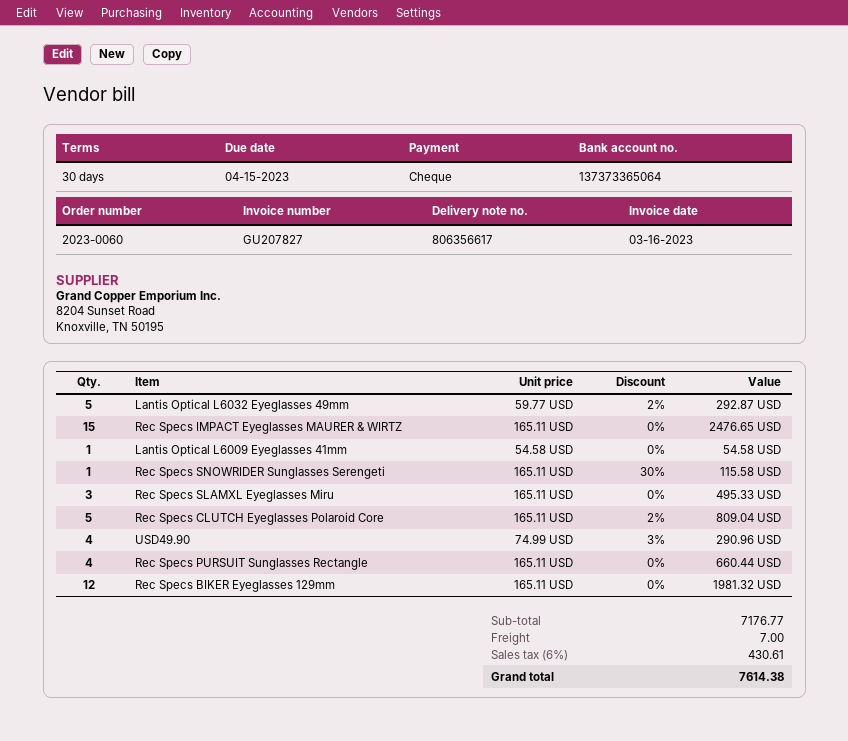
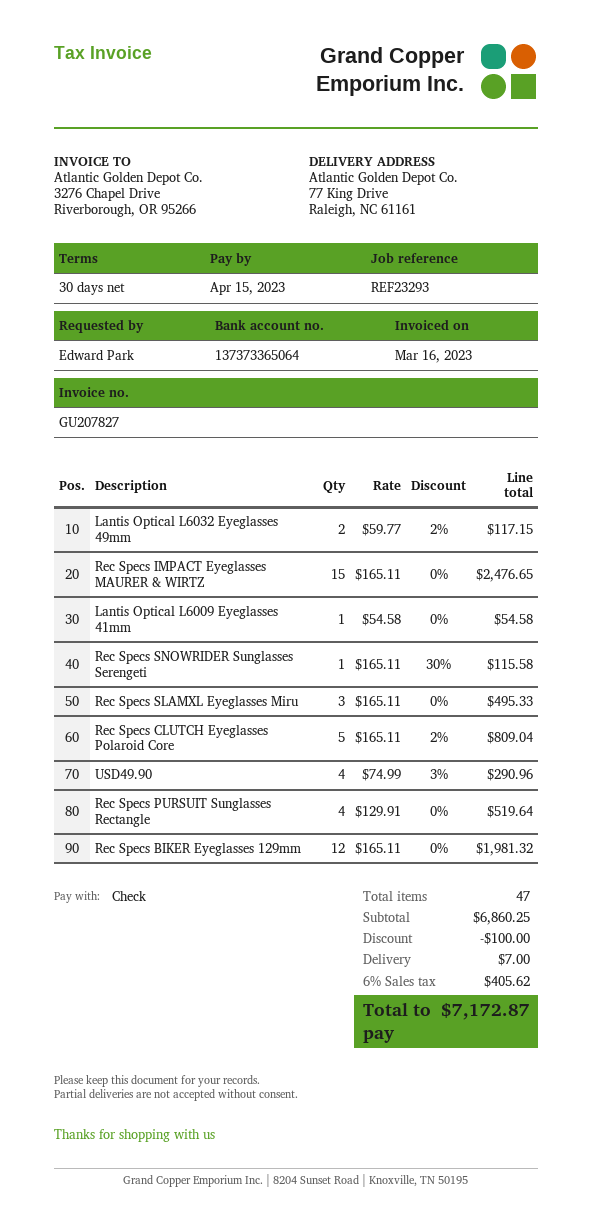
Lantis Optical L6032 Eyeglasses 49mm: 5 x 59.77 - 2% = 292.87 -> 2 x 59.77 - 2% = 117.15
Rec Specs PURSUIT Sunglasses Rectangle: 4 x 165.11 = 660.44 -> 4 x 129.91 = 519.64
subtotal: 7176.77 -> 6860.25
discount: none -> 100.00
tax: 6% = 430.61 -> 6% = 405.62
total: 7614.38 -> 7172.87

